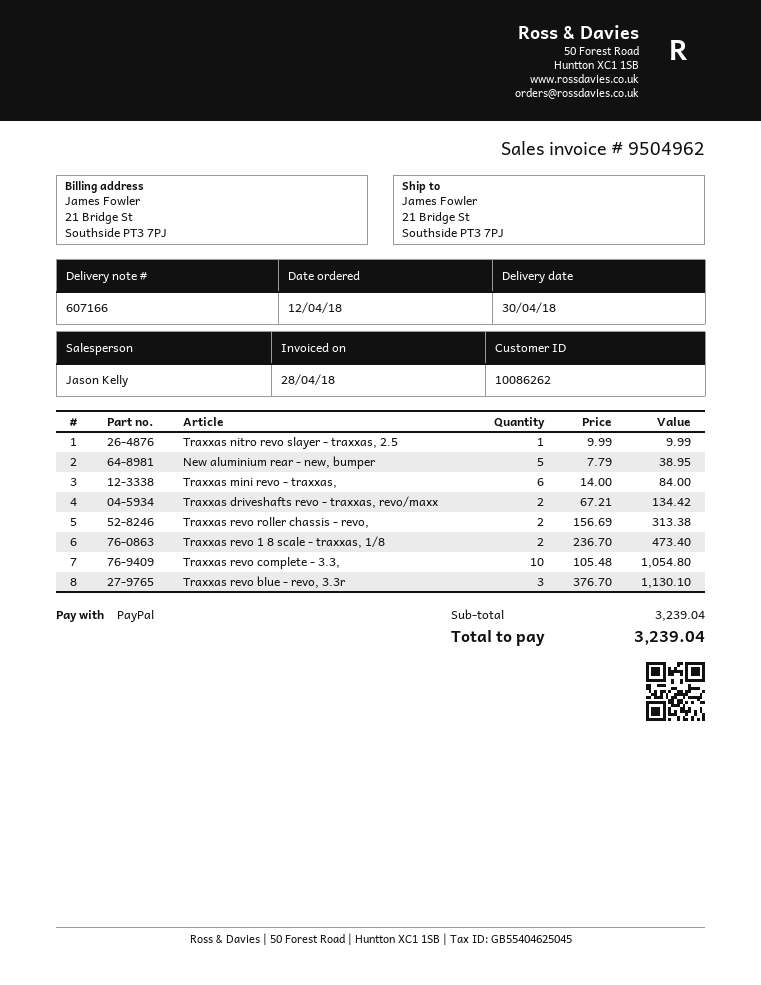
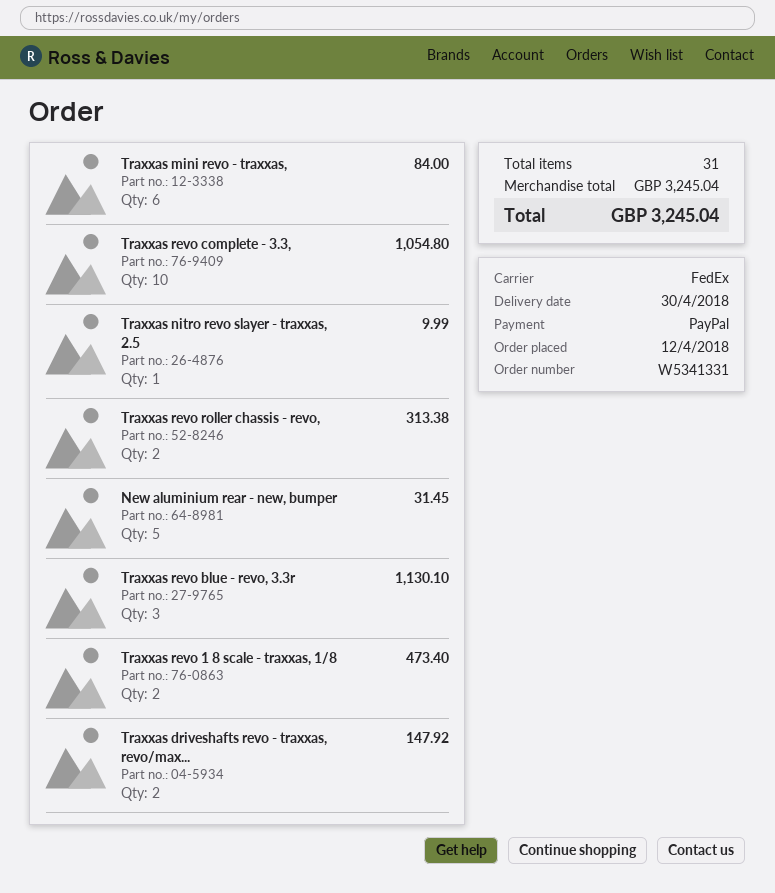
New aluminium rear - new, bumper: 5 for 38.95 -> 5 for 31.45
Traxxas driveshafts revo - traxxas, revo/maxx: 2 for 134.42 -> 2 for 147.92
subtotal: 3239.04 -> 3245.04
total: 3239.04 -> 3245.04

